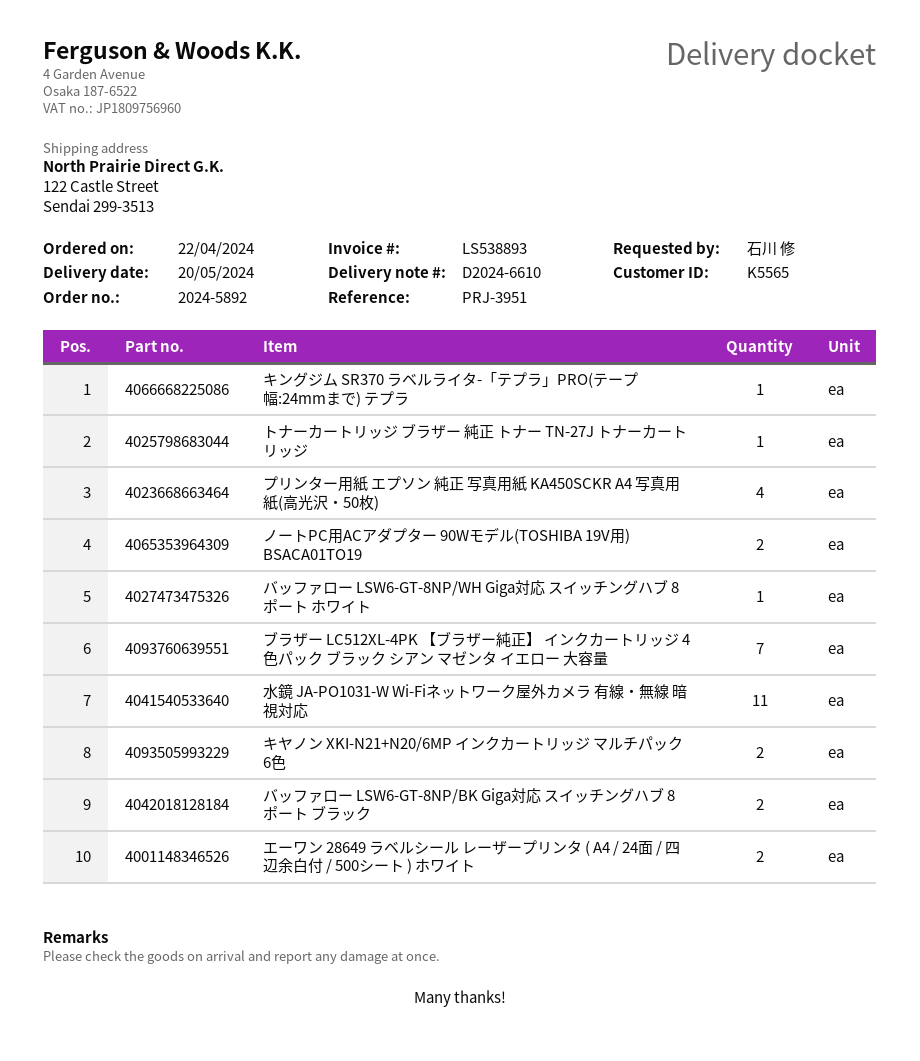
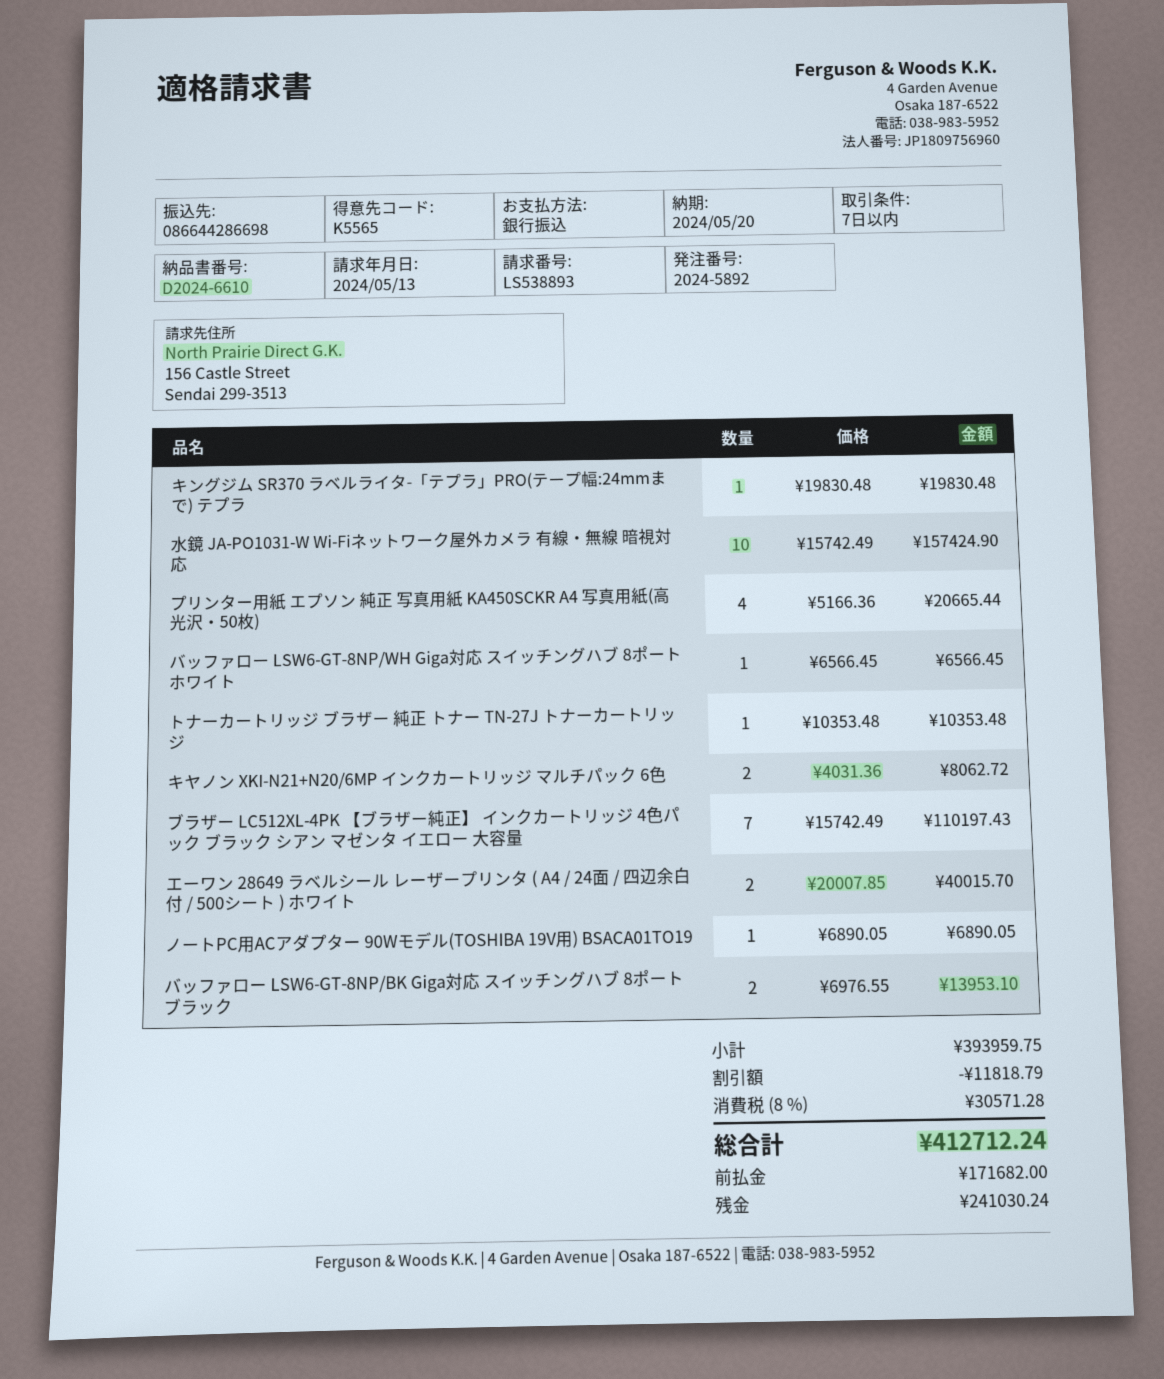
ノートPC用ACアダプター 90Wモデル(TOSHIBA 19V用) BSACA01TO19: 2 -> 1
水鏡 JA-PO1031-W Wi-Fiネットワーク屋外カメラ 有線・無線 暗視対応: 11 -> 10

